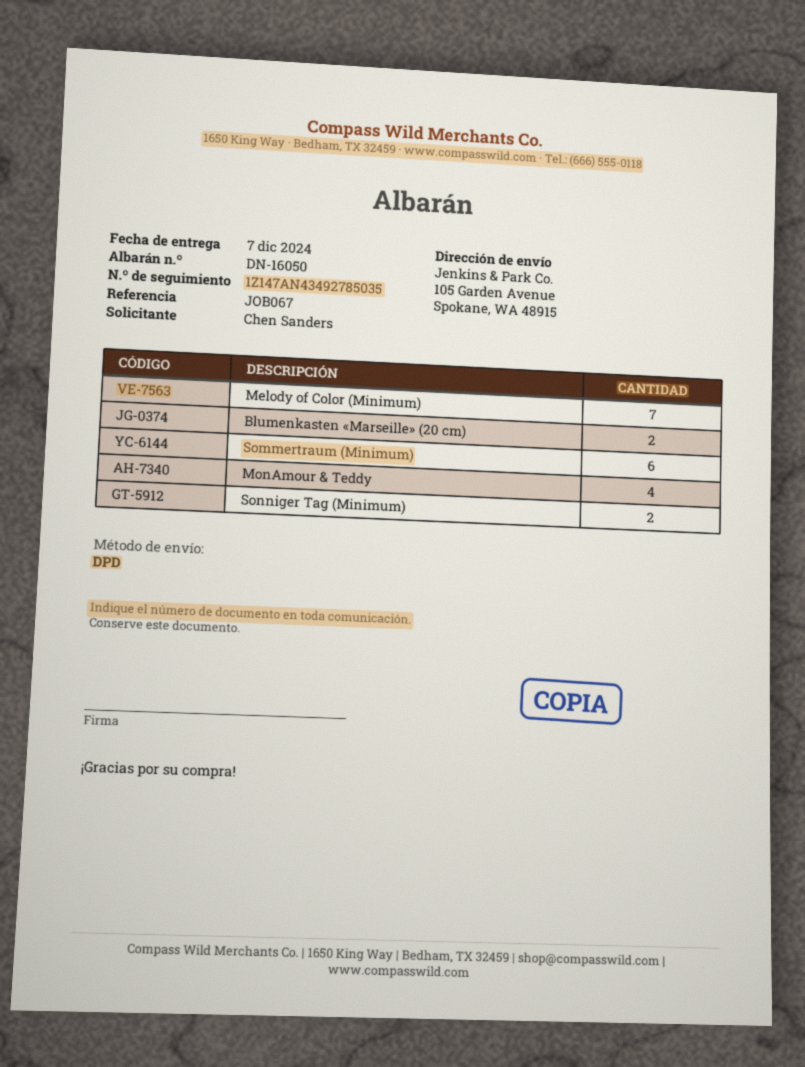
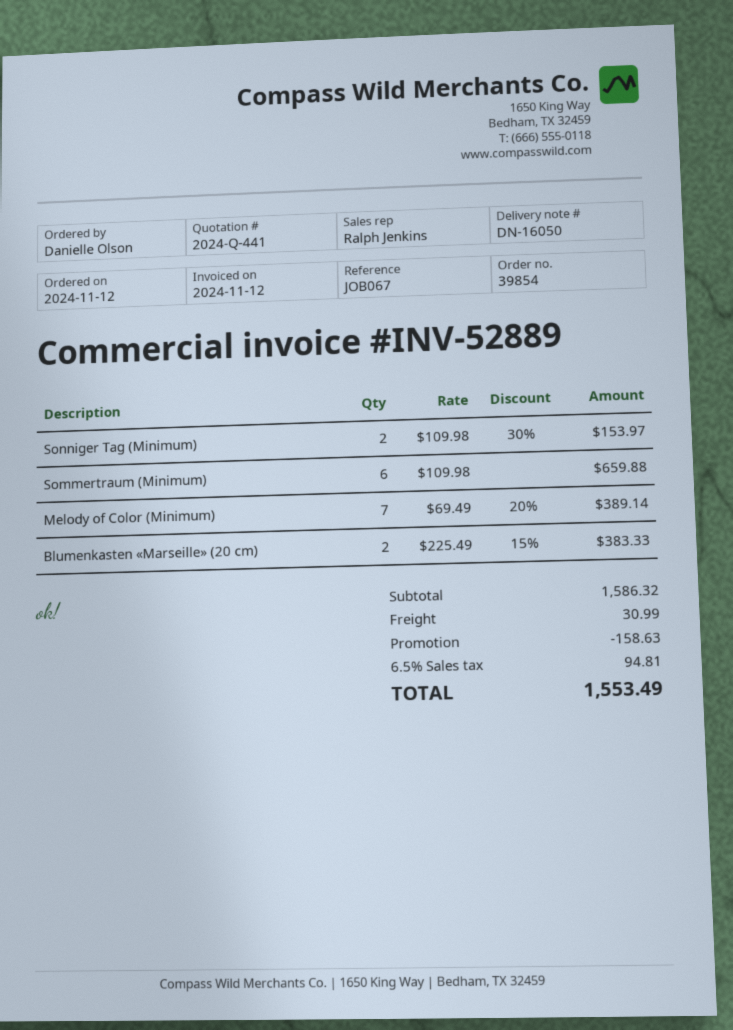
ordered by: Chen Sanders -> Danielle Olson
MonAmour & Teddy: 4 -> none

